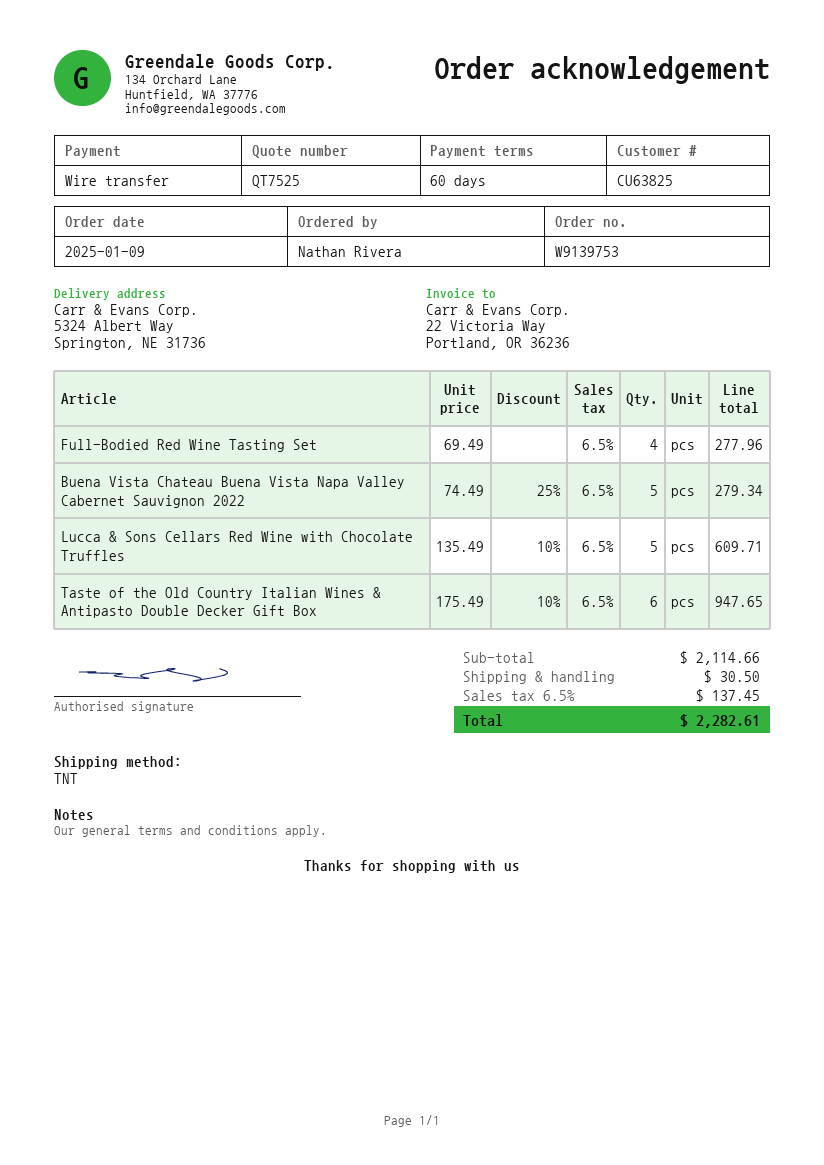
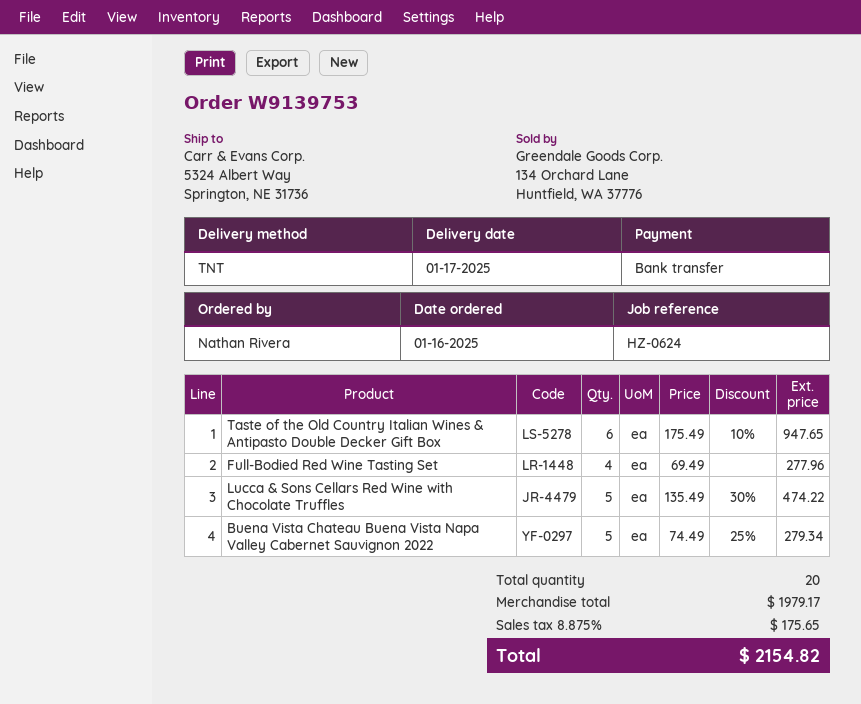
order date: 2025-01-09 -> 2025-01-16
Lucca & Sons Cellars Red Wine with Chocolate Truffles: 5 x 135.49 - 10% = 609.71 -> 5 x 135.49 - 30% = 474.22
subtotal: 2114.66 -> 1979.17
shipping: 30.50 -> none
tax: 6.5% = 137.45 -> 8.875% = 175.65
total: 2282.61 -> 2154.82

